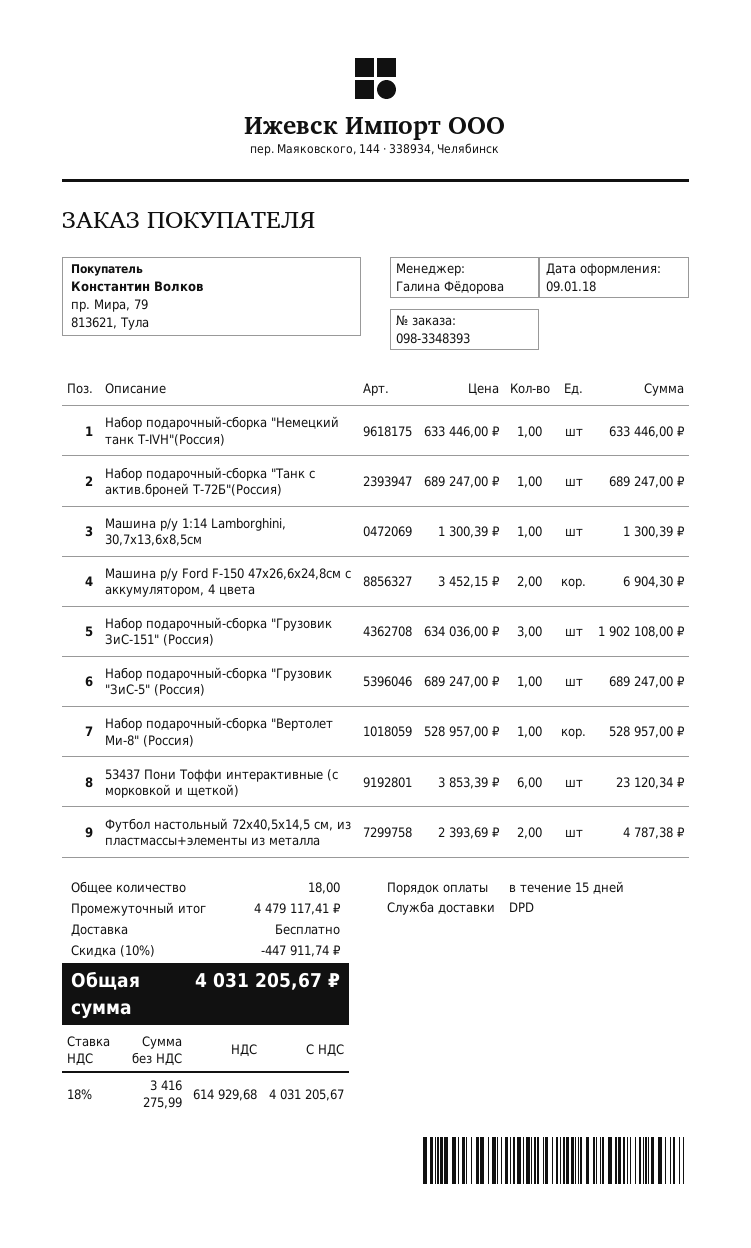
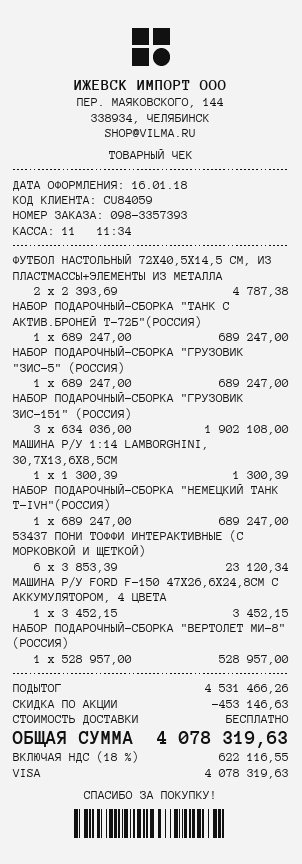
order number: 098-3348393 -> 098-3357393
order date: 2018-01-09 -> 2018-01-16
Набор подарочный-сборка "Немецкий танк Т-IVH"(Россия): 1 x 633446.00 = 633446.00 -> 1 x 689247.00 = 689247.00
Машина р/у Ford F-150 47х26,6х24,8см с аккумулятором, 4 цвета: 2 x 3452.15 = 6904.30 -> 1 x 3452.15 = 3452.15
subtotal: 4479117.41 -> 4531466.26
discount: 447911.74 -> 453146.63
tax: 18% = 614929.68 -> 18% = 622116.55
total: 4031205.67 -> 4078319.63

